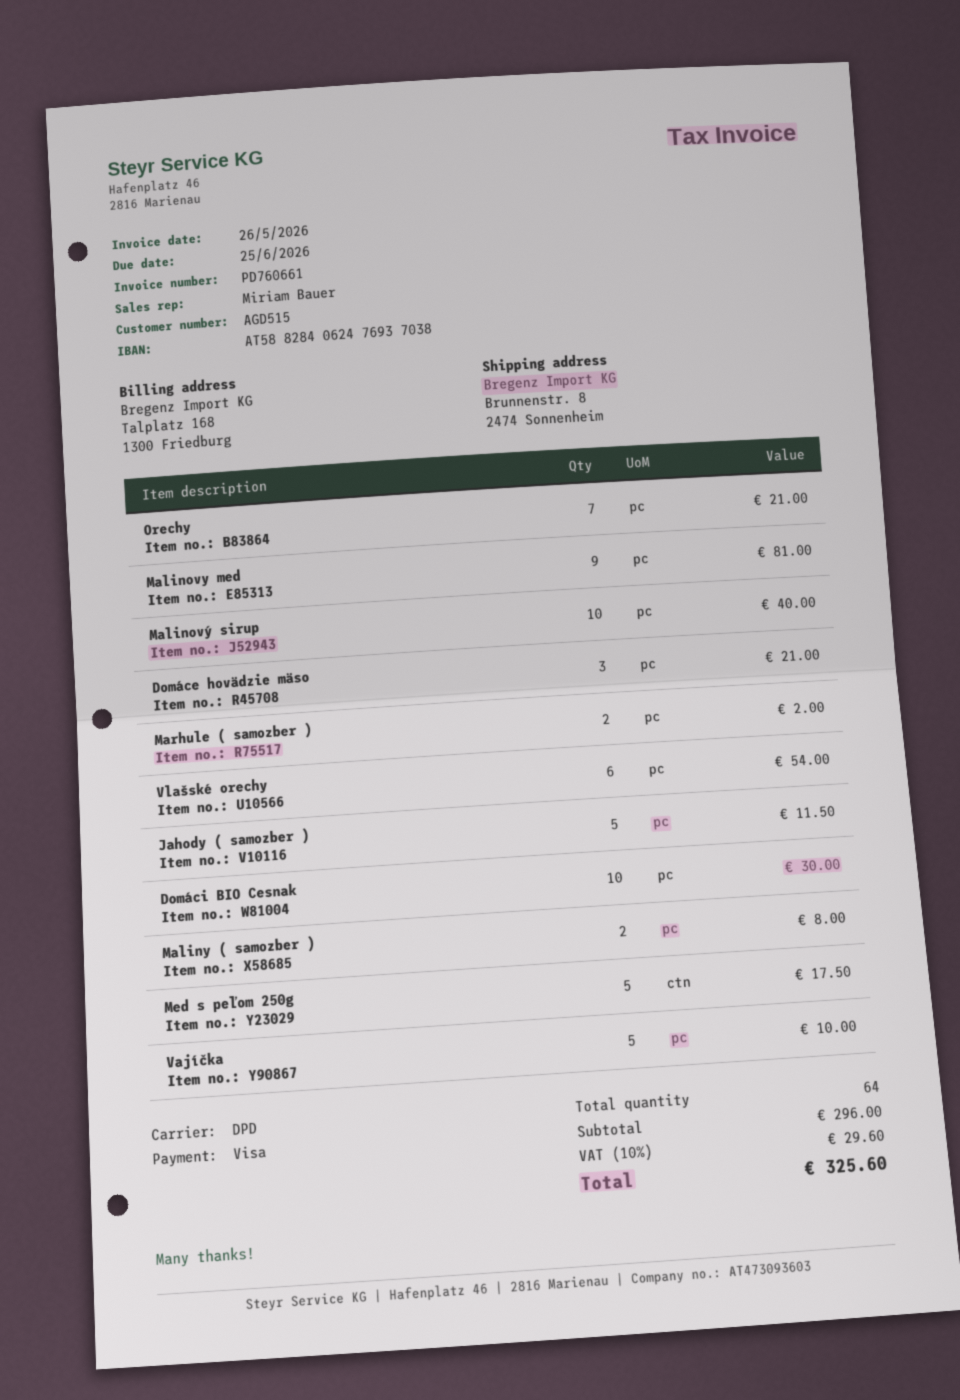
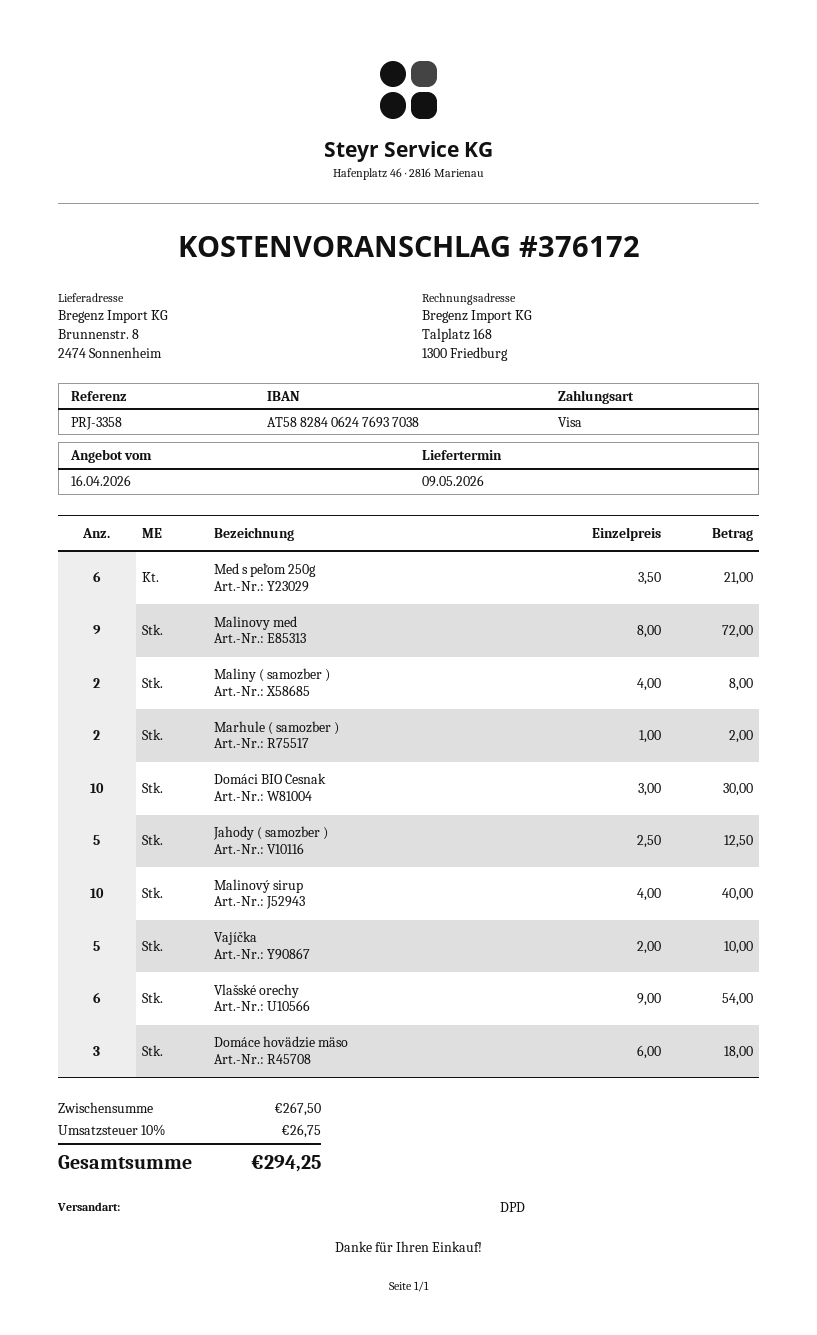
Orechy: 7 for 21.00 -> none
Malinovy med: 9 for 81.00 -> 9 for 72.00
Domáce hovädzie mäso: 3 for 21.00 -> 3 for 18.00
Jahody ( samozber ): 5 for 11.50 -> 5 for 12.50
Med s peľom 250g: 5 for 17.50 -> 6 for 21.00
subtotal: 296.00 -> 267.50
tax: 10% = 29.60 -> 10% = 26.75
total: 325.60 -> 294.25

